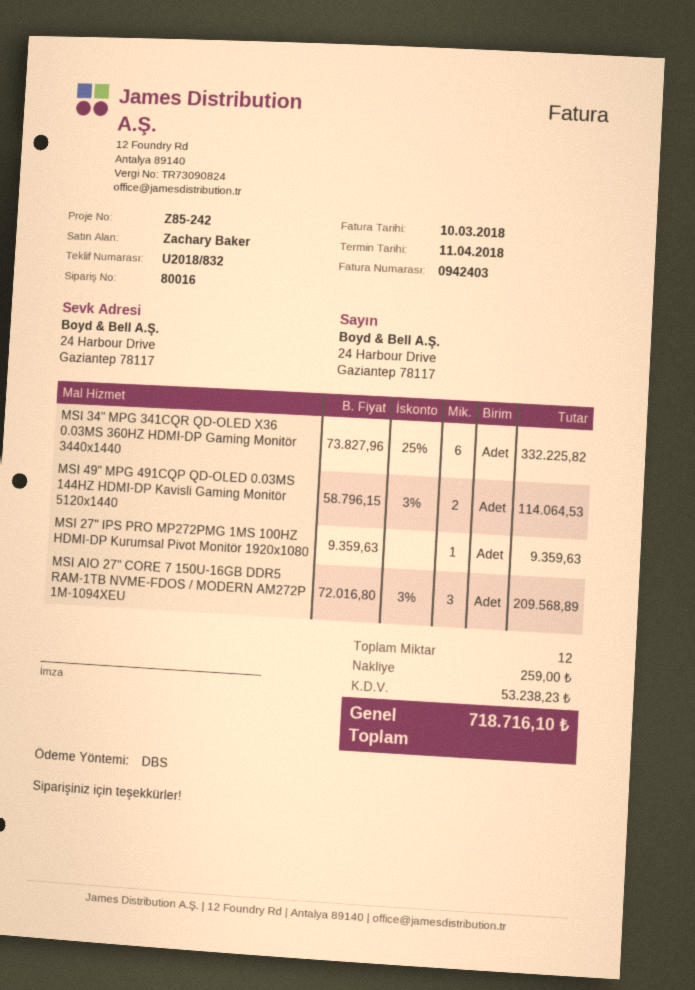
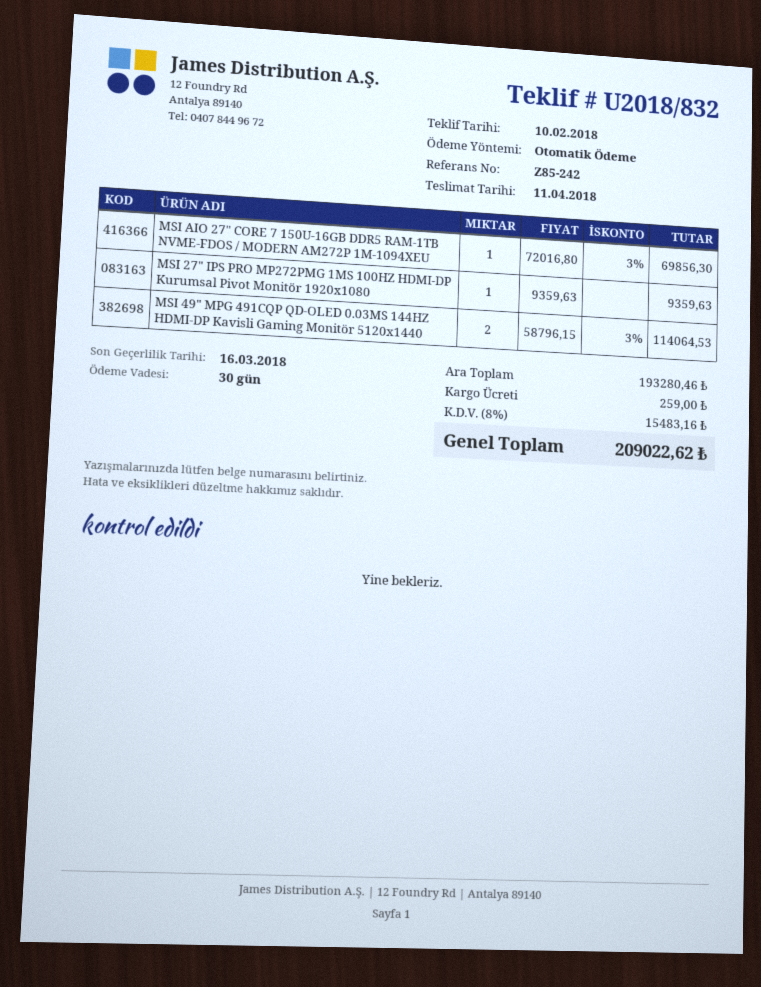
MSI 34" MPG 341CQR QD-OLED X36 0.03MS 360HZ HDMI-DP Gaming Monitör 3440x1440: 6 x 73827.96 - 25% = 332225.82 -> none
MSI AIO 27" CORE 7 150U-16GB DDR5 RAM-1TB NVME-FDOS / MODERN AM272P 1M-1094XEU: 3 x 72016.80 - 3% = 209568.89 -> 1 x 72016.80 - 3% = 69856.30
tax: 53238.23 -> 15483.16
total: 718716.10 -> 209022.62

